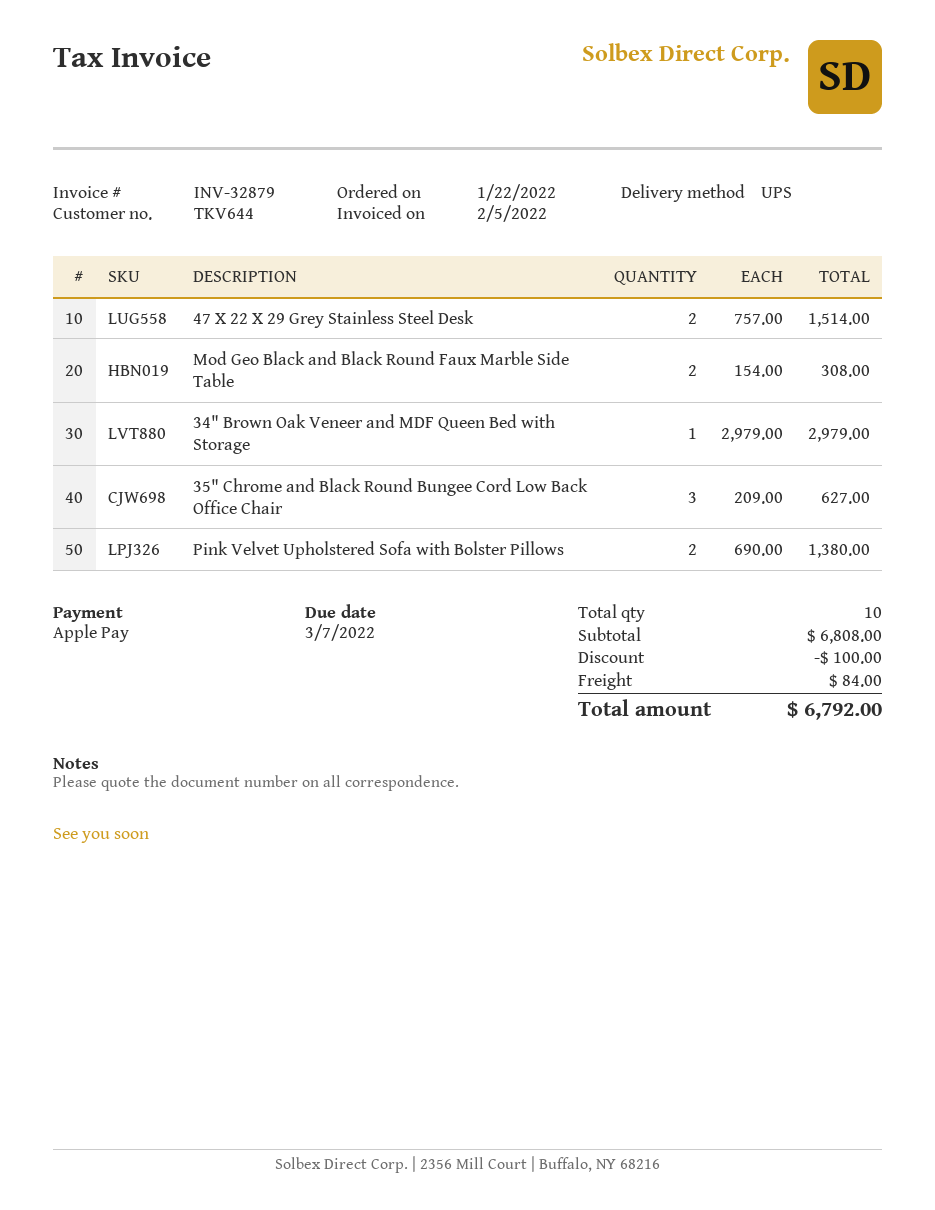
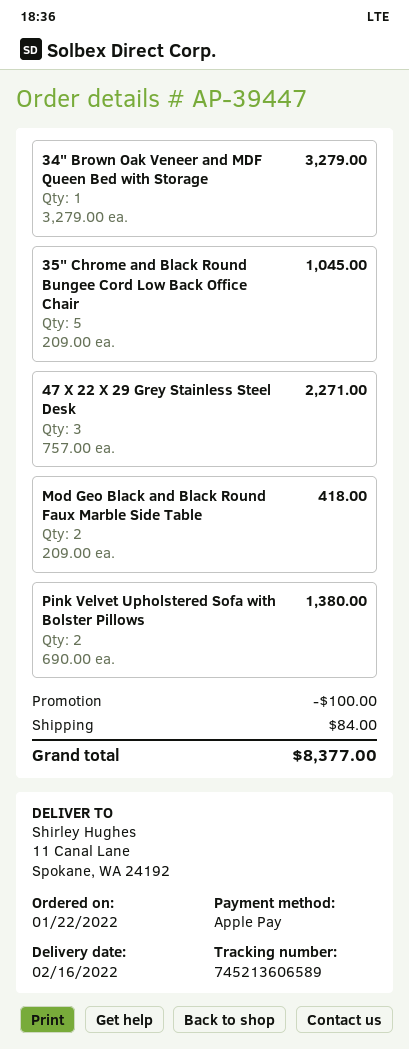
47 X 22 X 29 Grey Stainless Steel Desk: 2 x 757.00 = 1514.00 -> 3 x 757.00 = 2271.00
Mod Geo Black and Black Round Faux Marble Side Table: 2 x 154.00 = 308.00 -> 2 x 209.00 = 418.00
34" Brown Oak Veneer and MDF Queen Bed with Storage: 1 x 2979.00 = 2979.00 -> 1 x 3279.00 = 3279.00
35" Chrome and Black Round Bungee Cord Low Back Office Chair: 3 x 209.00 = 627.00 -> 5 x 209.00 = 1045.00
total: 6792.00 -> 8377.00

